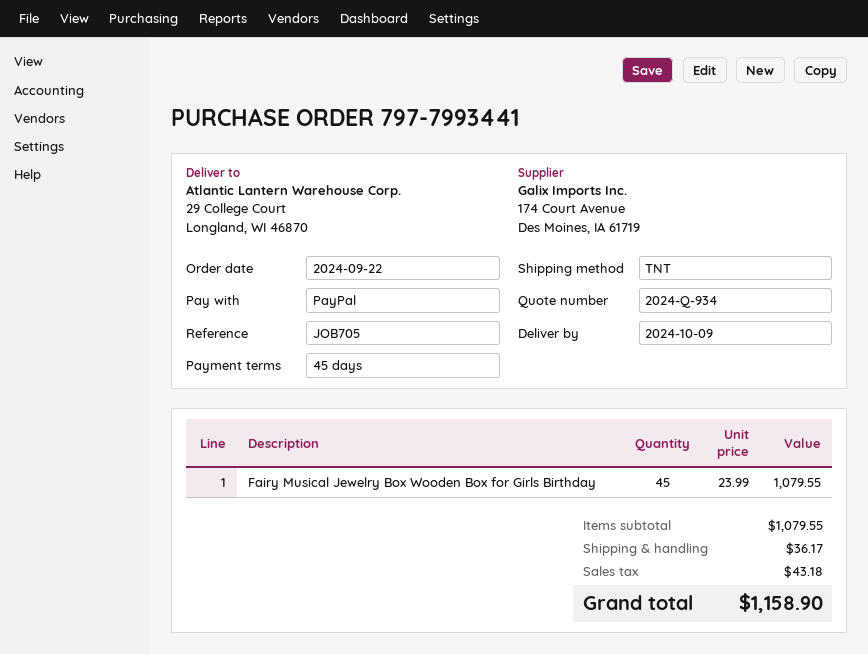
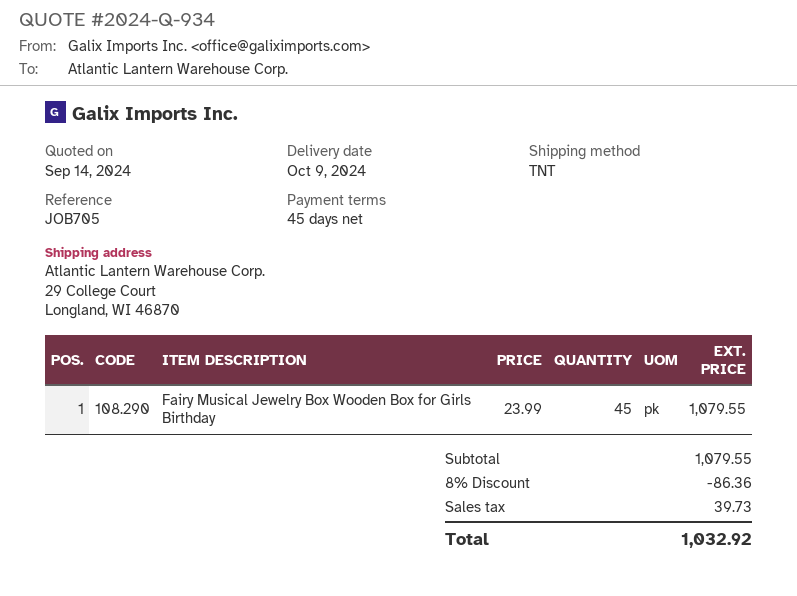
discount: none -> 8% = 86.36
shipping: 36.17 -> none
tax: 43.18 -> 39.73
total: 1158.90 -> 1032.92

